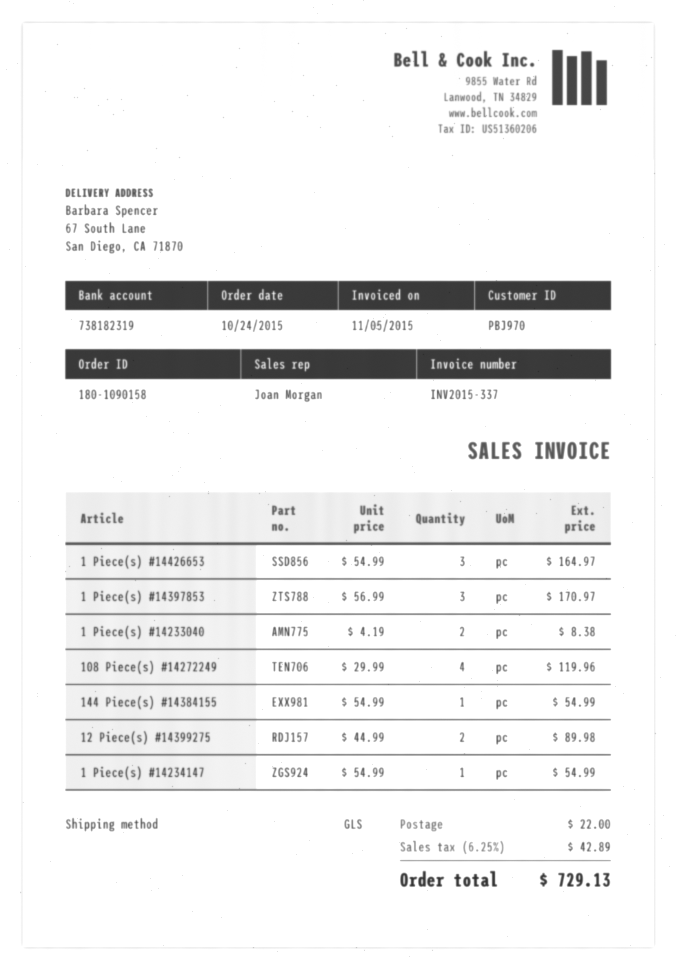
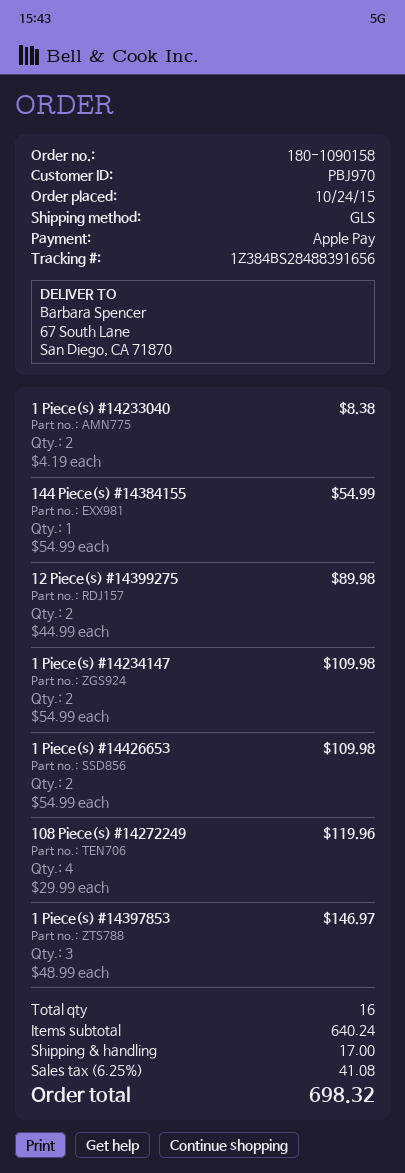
1 Piece(s) #14426653: 3 x 54.99 = 164.97 -> 2 x 54.99 = 109.98
1 Piece(s) #14397853: 3 x 56.99 = 170.97 -> 3 x 48.99 = 146.97
1 Piece(s) #14234147: 1 x 54.99 = 54.99 -> 2 x 54.99 = 109.98
shipping: 22.00 -> 17.00
tax: 6.25% = 42.89 -> 6.25% = 41.08
total: 729.13 -> 698.32

